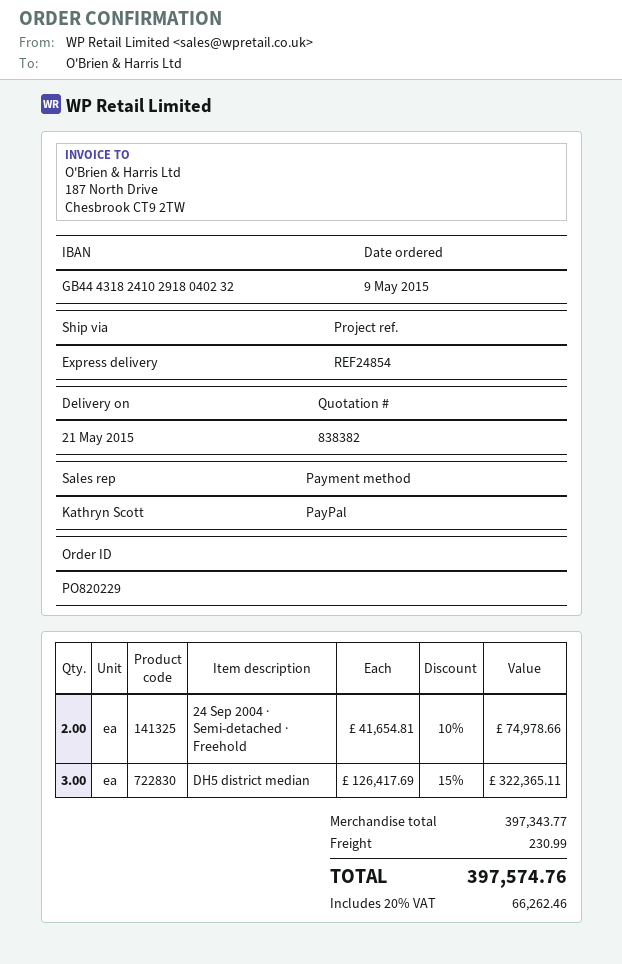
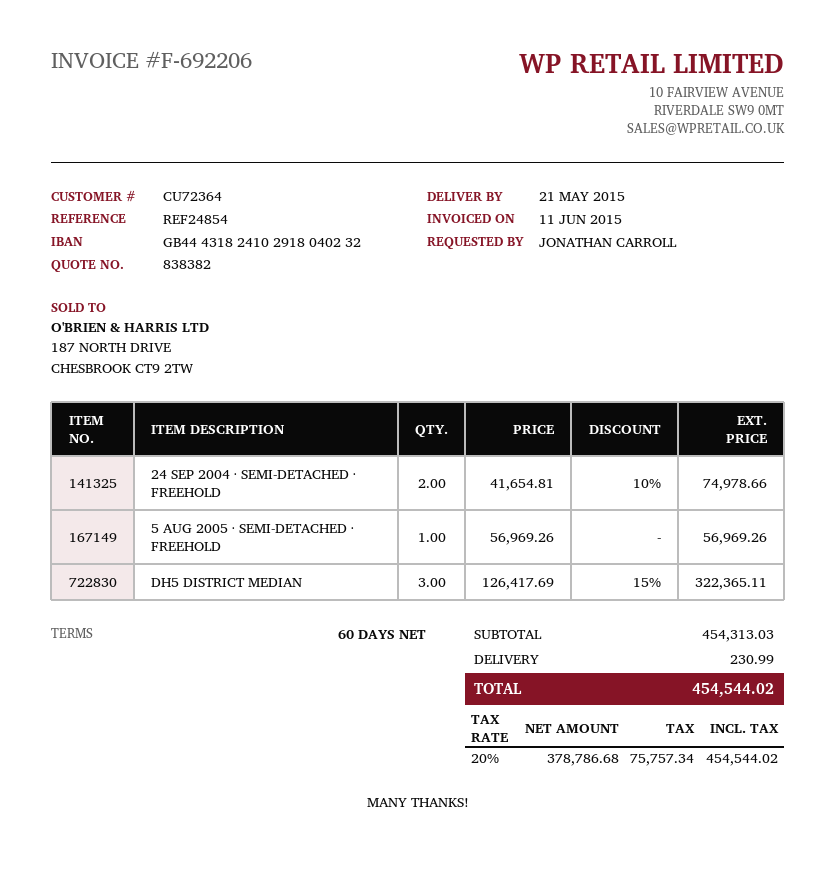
5 AUG 2005 · SEMI-DETACHED · FREEHOLD: none -> 1 x 56969.26 = 56969.26
subtotal: 397343.77 -> 454313.03
tax: 20% = 66262.46 -> 20% = 75757.34
total: 397574.76 -> 454544.02

